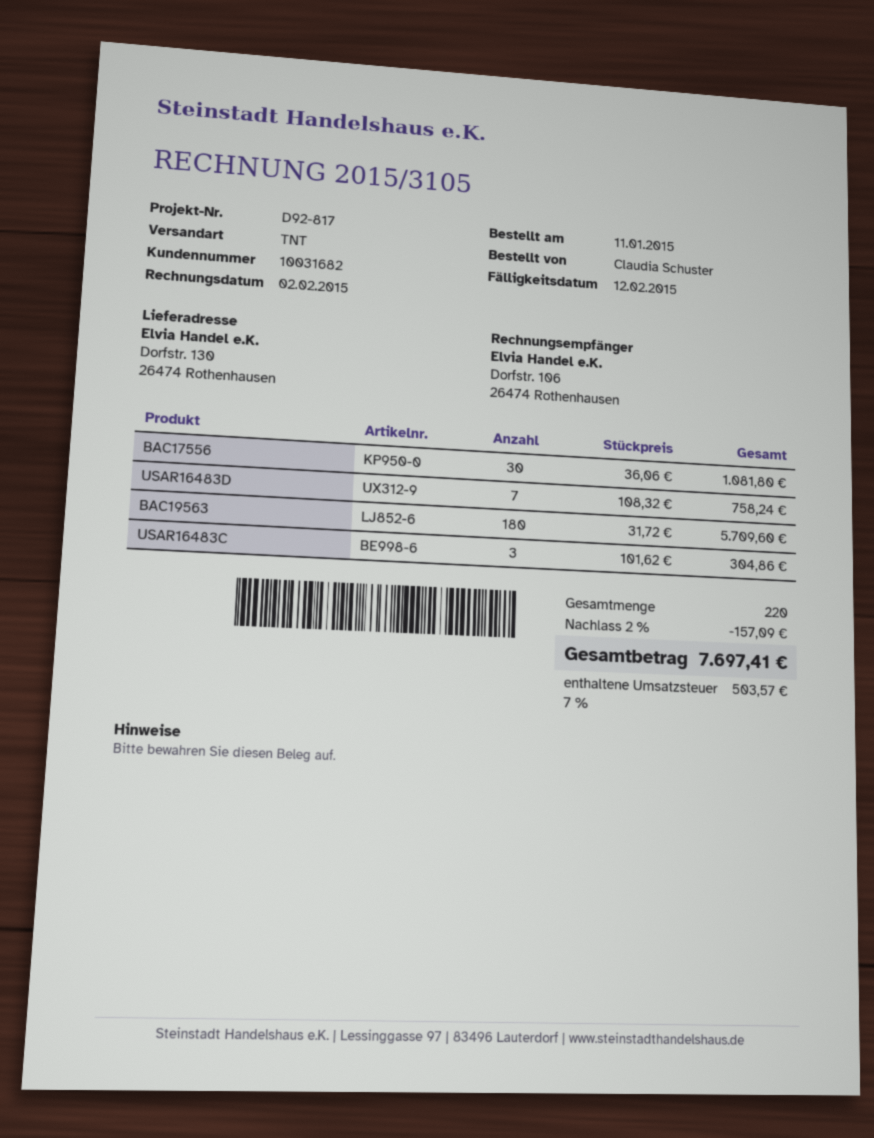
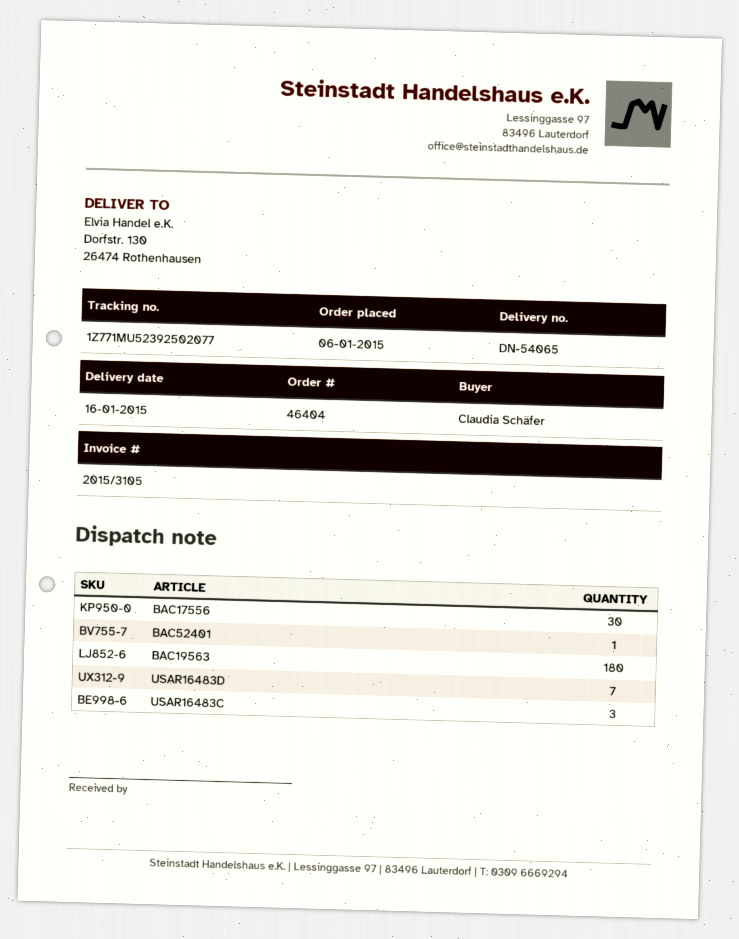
order date: 2015-01-11 -> 2015-01-06
ordered by: Claudia Schuster -> Claudia Schäfer
BAC52401: none -> 1

